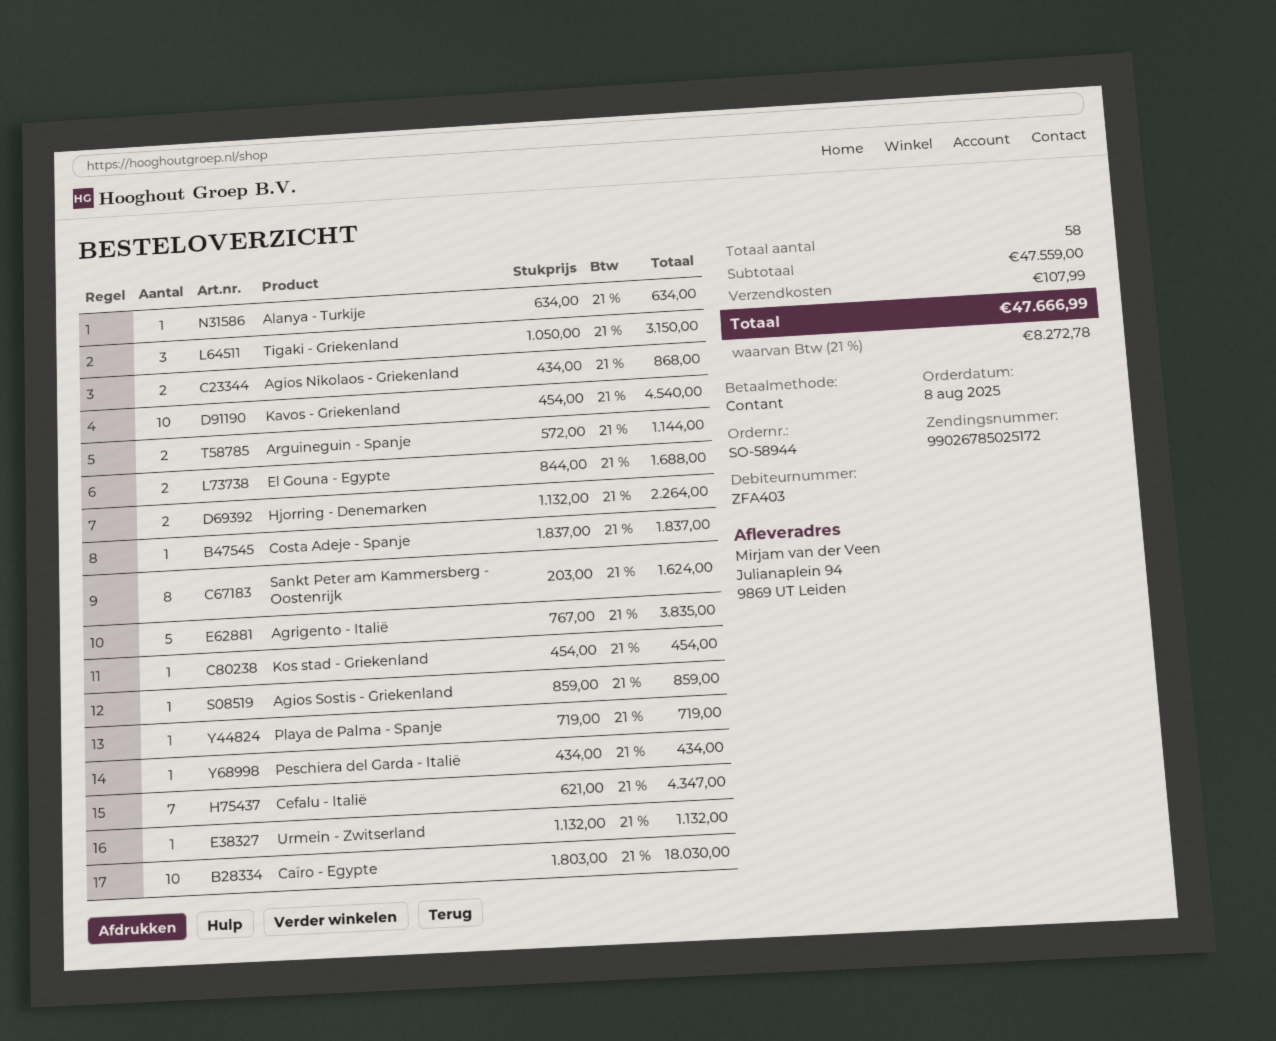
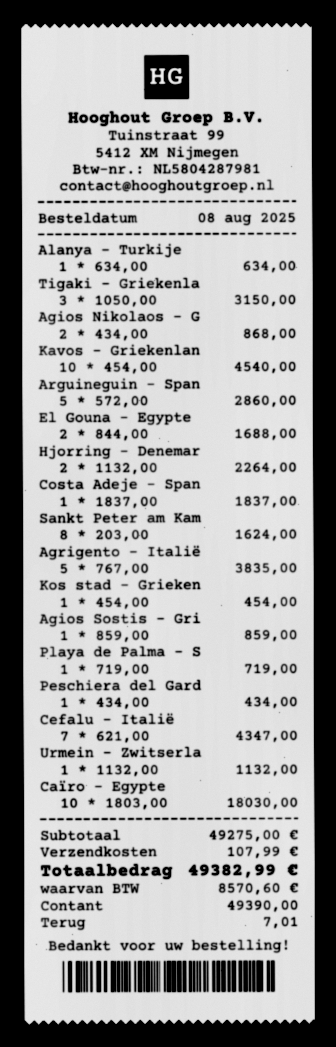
Arguineguin - Spanje: 2 x 572.00 = 1144.00 -> 5 x 572.00 = 2860.00
subtotal: 47559.00 -> 49275.00
tax: 8272.78 -> 8570.60
total: 47666.99 -> 49382.99

